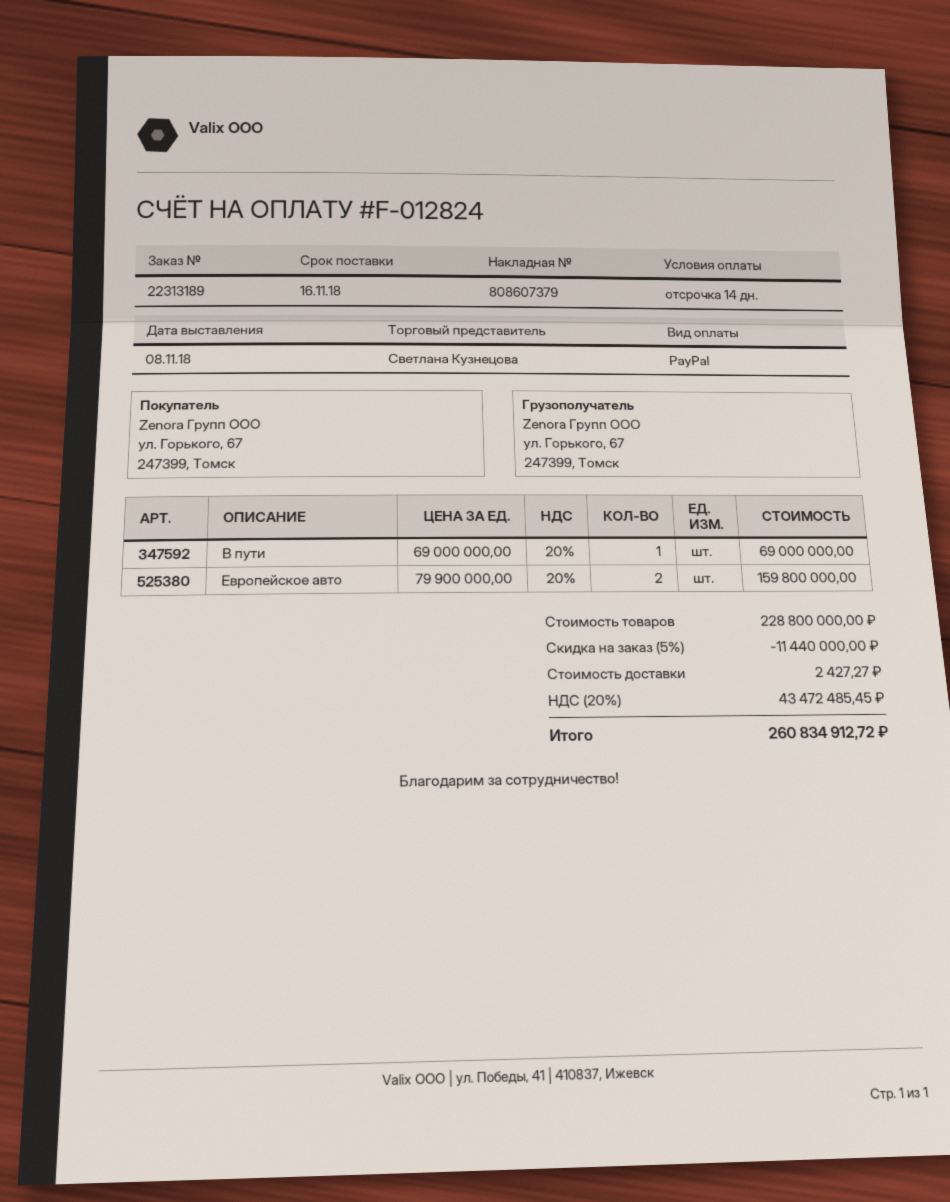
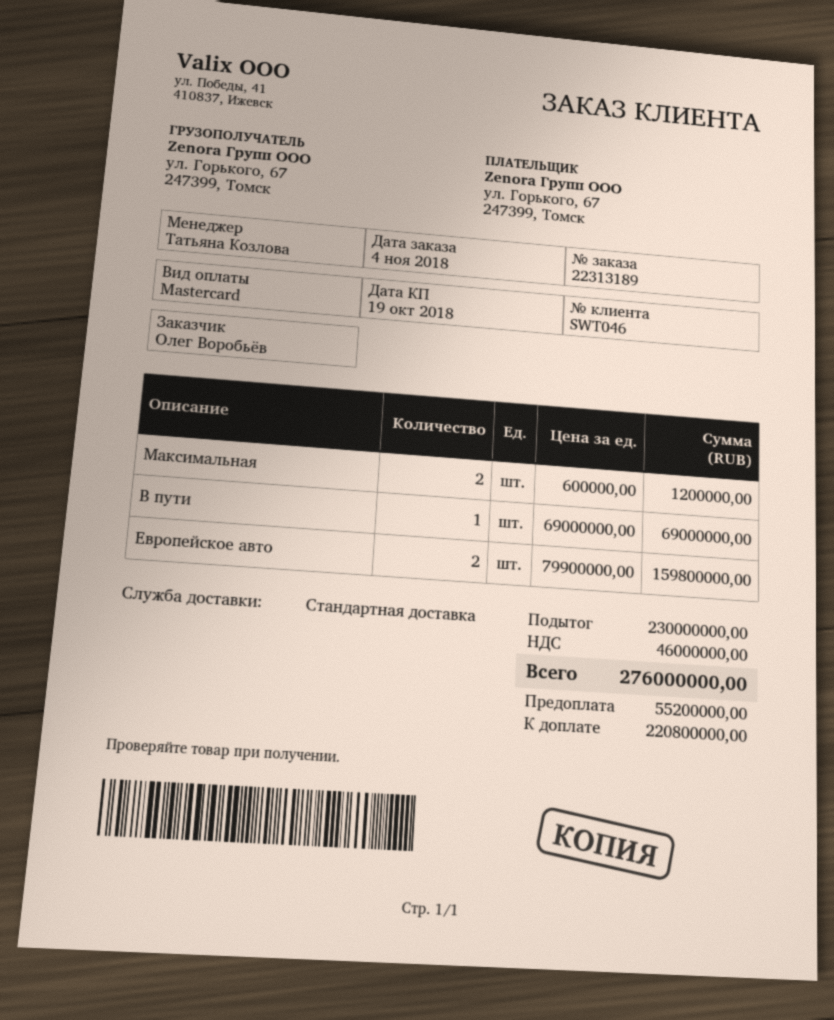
sales rep: Светлана Кузнецова -> Татьяна Козлова
payment method: PayPal -> Mastercard
Максимальная: none -> 2 x 600000.00 = 1200000.00
subtotal: 228800000.00 -> 230000000.00
discount: 5% = 11440000.00 -> none
shipping: 2427.27 -> none
tax: 43472485.45 -> 46000000.00
total: 260834912.72 -> 276000000.00

